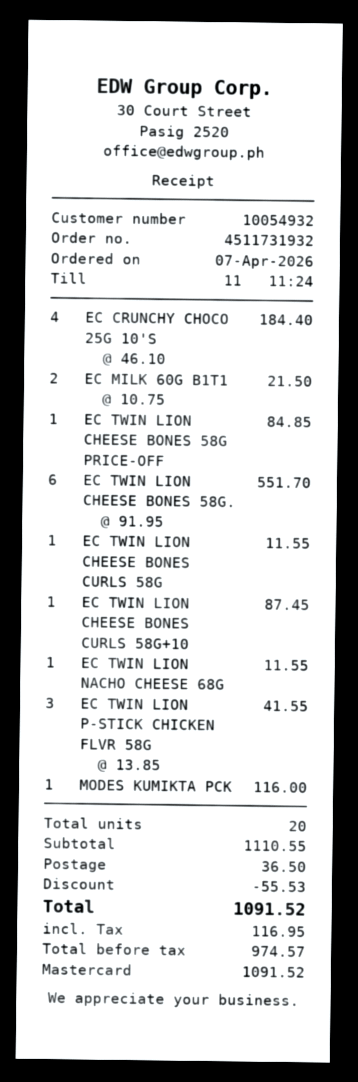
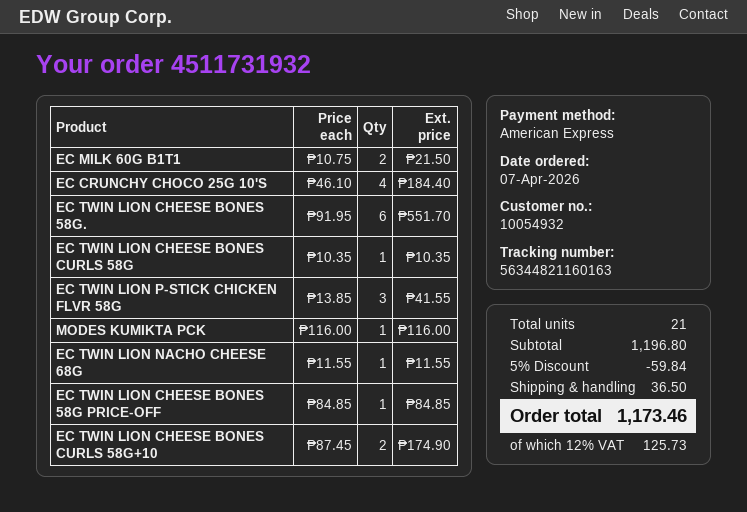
payment method: Mastercard -> American Express
EC TWIN LION CHEESE BONES CURLS 58G: 1 x 11.55 = 11.55 -> 1 x 10.35 = 10.35
EC TWIN LION CHEESE BONES CURLS 58G+10: 1 x 87.45 = 87.45 -> 2 x 87.45 = 174.90
total quantity: 20 -> 21
subtotal: 1110.55 -> 1196.80
discount: 55.53 -> 59.84
tax: 116.95 -> 125.73
total: 1091.52 -> 1173.46

